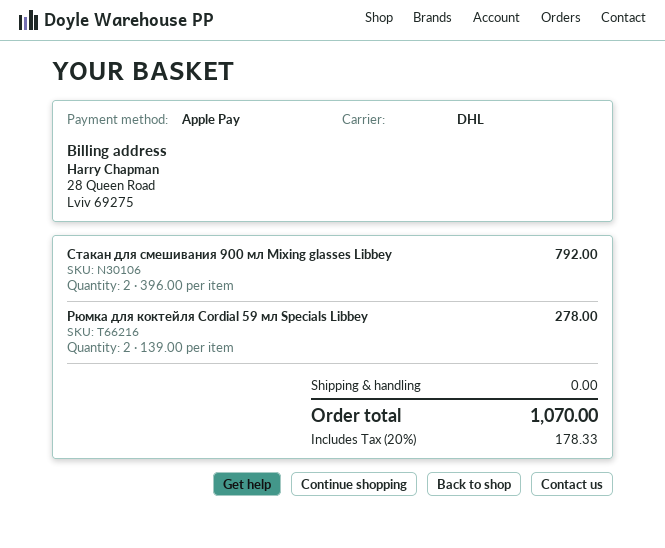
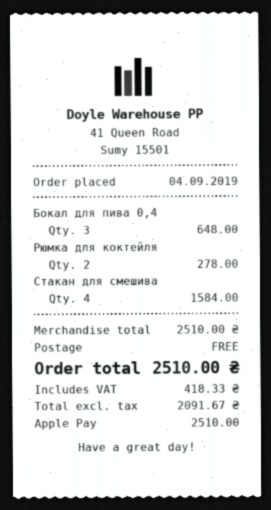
Стакан для смешивания 900 мл Mixing glasses Libbey: 2 for 792.00 -> 4 for 1584.00
Бокал для пива 0,4: none -> 3 for 648.00
tax: 178.33 -> 418.33
total: 1070.00 -> 2510.00

